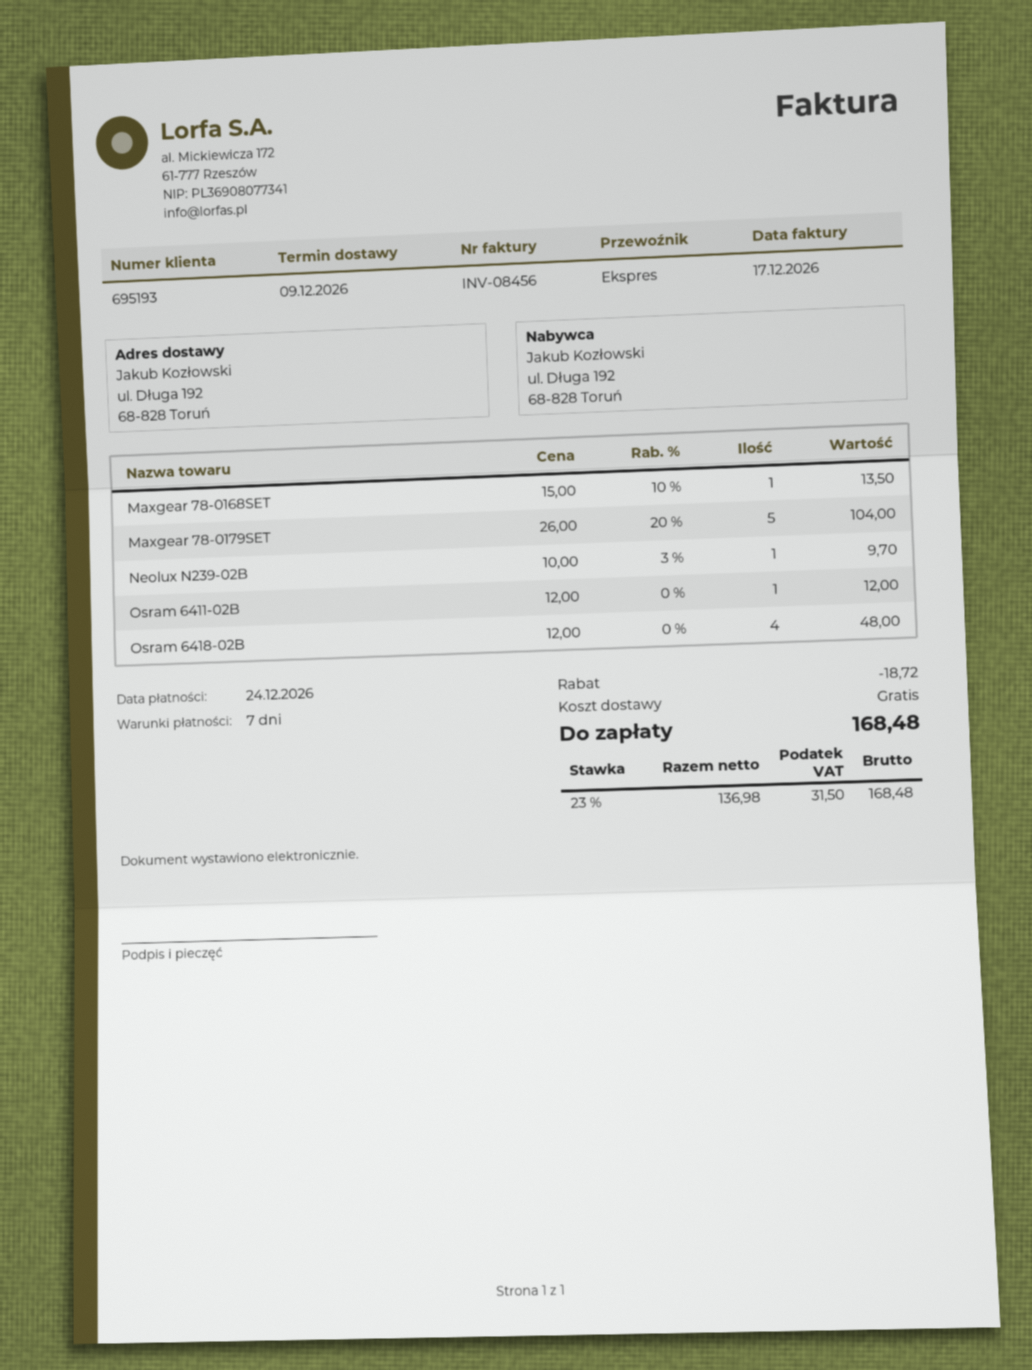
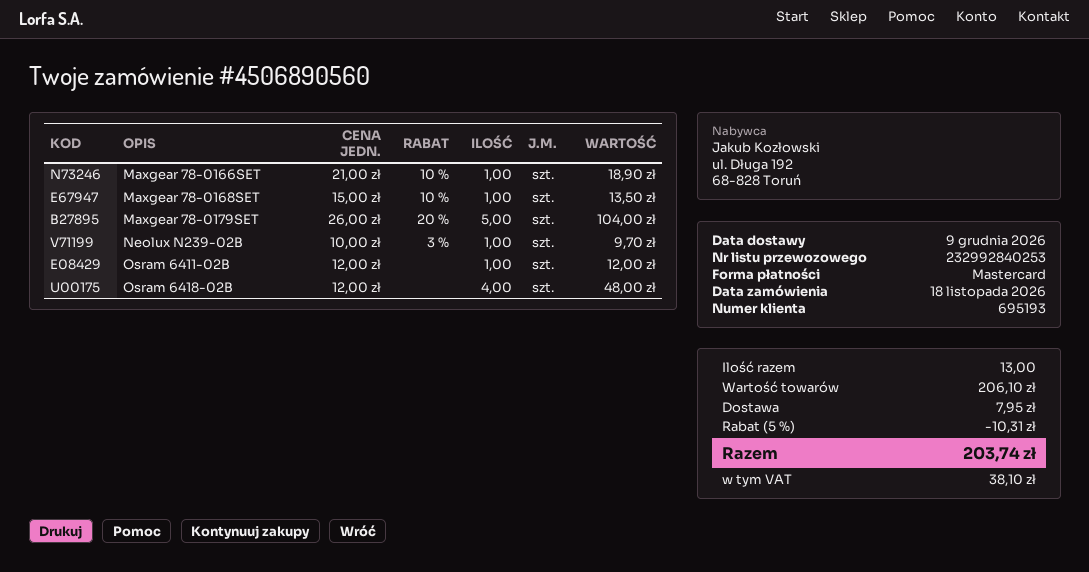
Maxgear 78-0166SET: none -> 1 x 21.00 - 10% = 18.90
discount: 18.72 -> 10.31
shipping: 0.00 -> 7.95
tax: 31.50 -> 38.10
total: 168.48 -> 203.74

